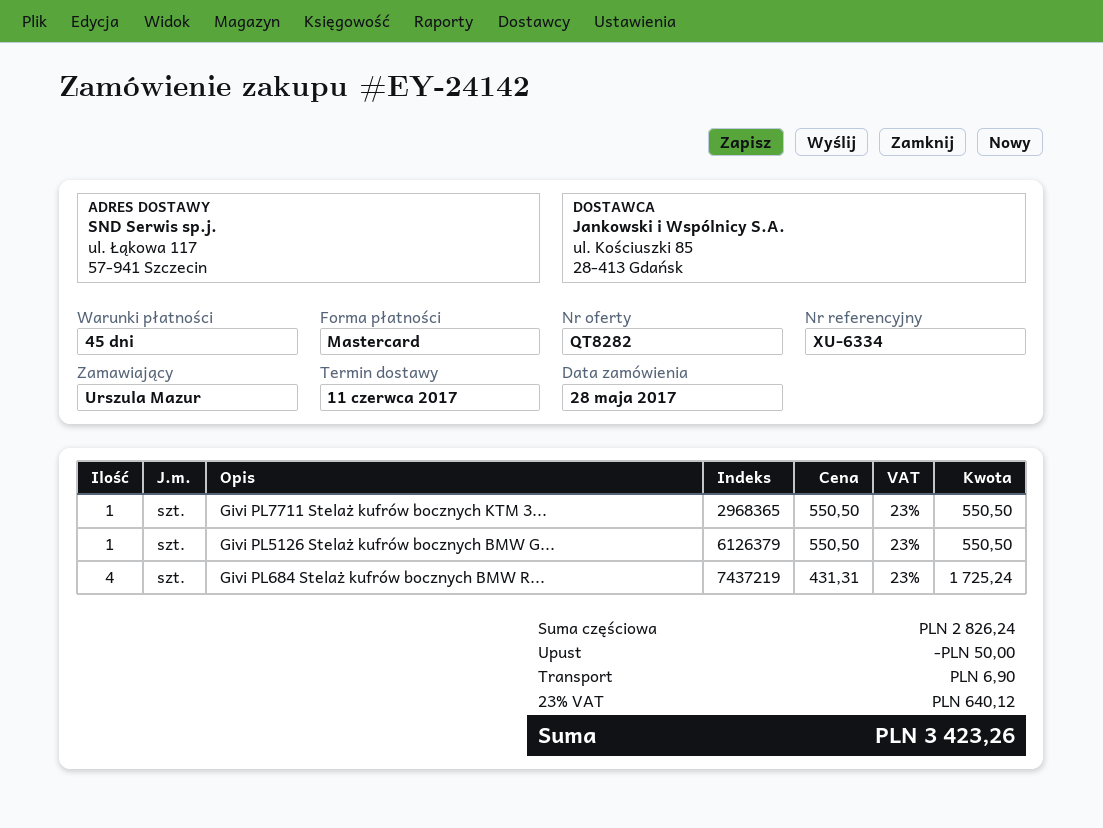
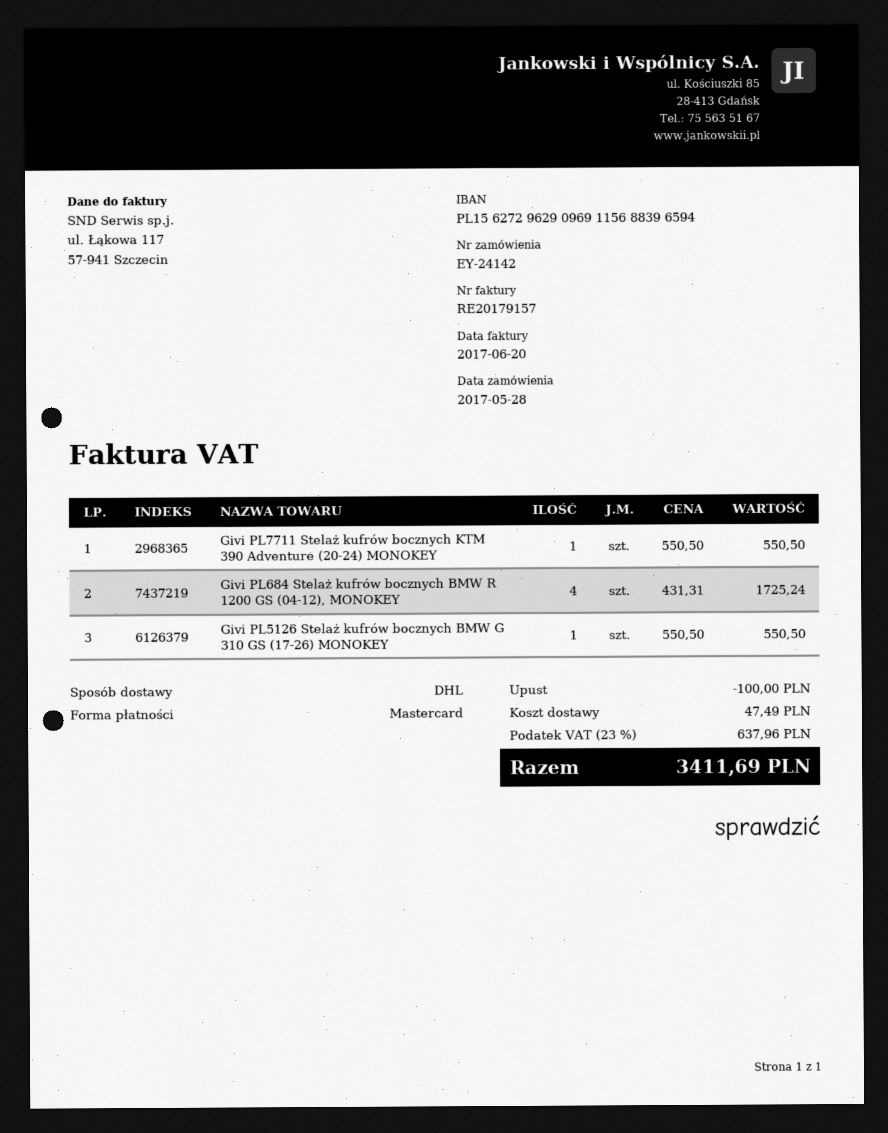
discount: 50.00 -> 100.00
shipping: 6.90 -> 47.49
tax: 23% = 640.12 -> 23% = 637.96
total: 3423.26 -> 3411.69

